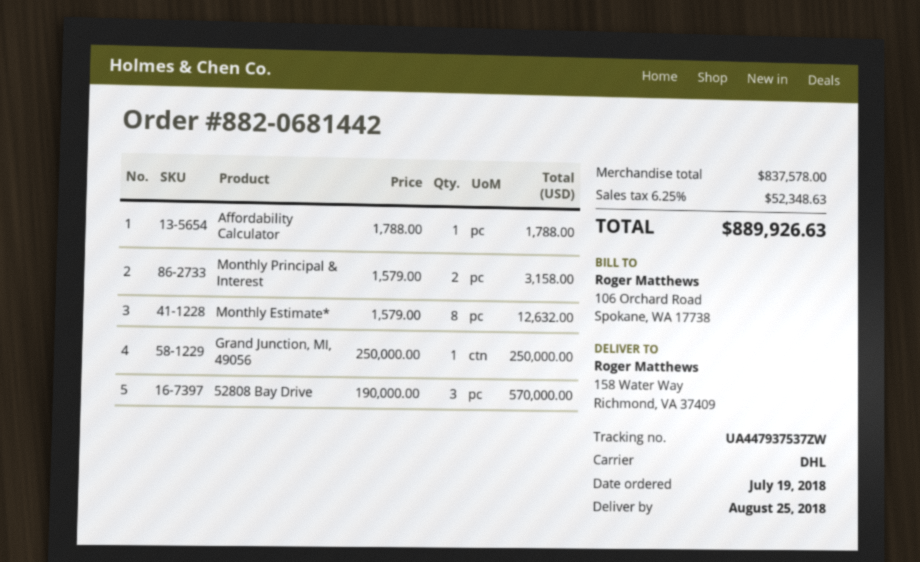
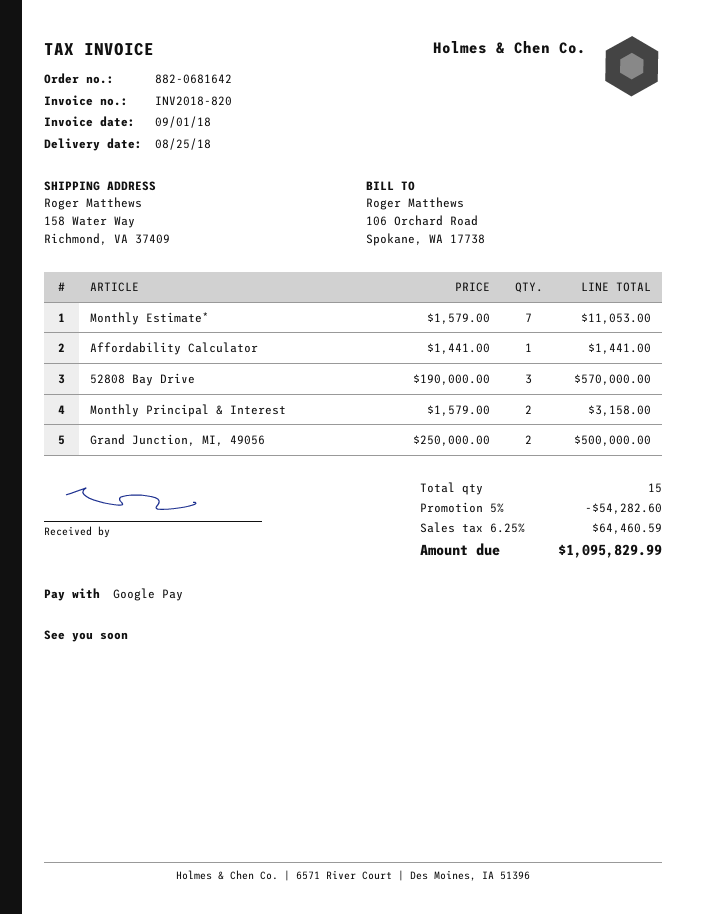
order number: 882-0681442 -> 882-0681642
Affordability Calculator: 1 x 1788.00 = 1788.00 -> 1 x 1441.00 = 1441.00
Monthly Estimate*: 8 x 1579.00 = 12632.00 -> 7 x 1579.00 = 11053.00
Grand Junction, MI, 49056: 1 x 250000.00 = 250000.00 -> 2 x 250000.00 = 500000.00
discount: none -> 5% = 54282.60
tax: 6.25% = 52348.63 -> 6.25% = 64460.59
total: 889926.63 -> 1095829.99

